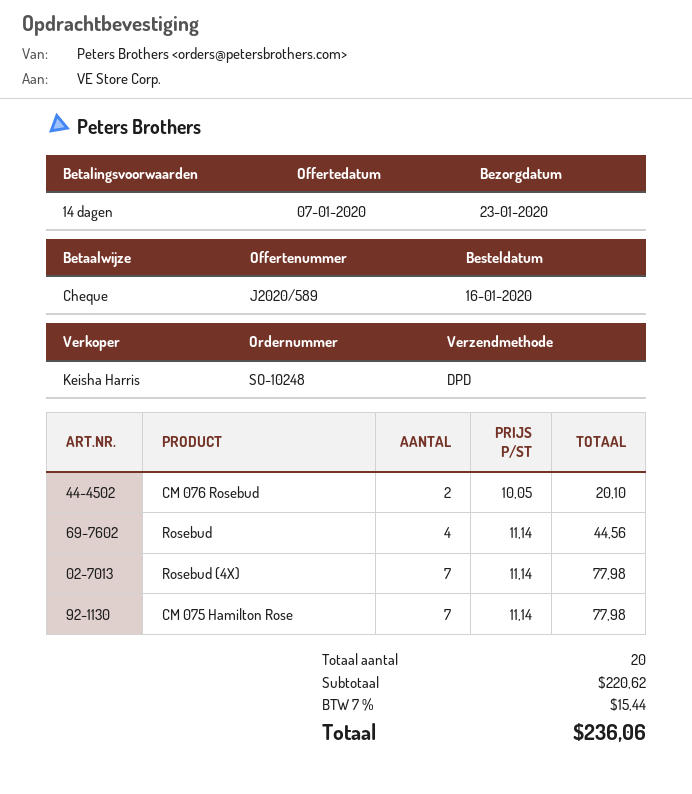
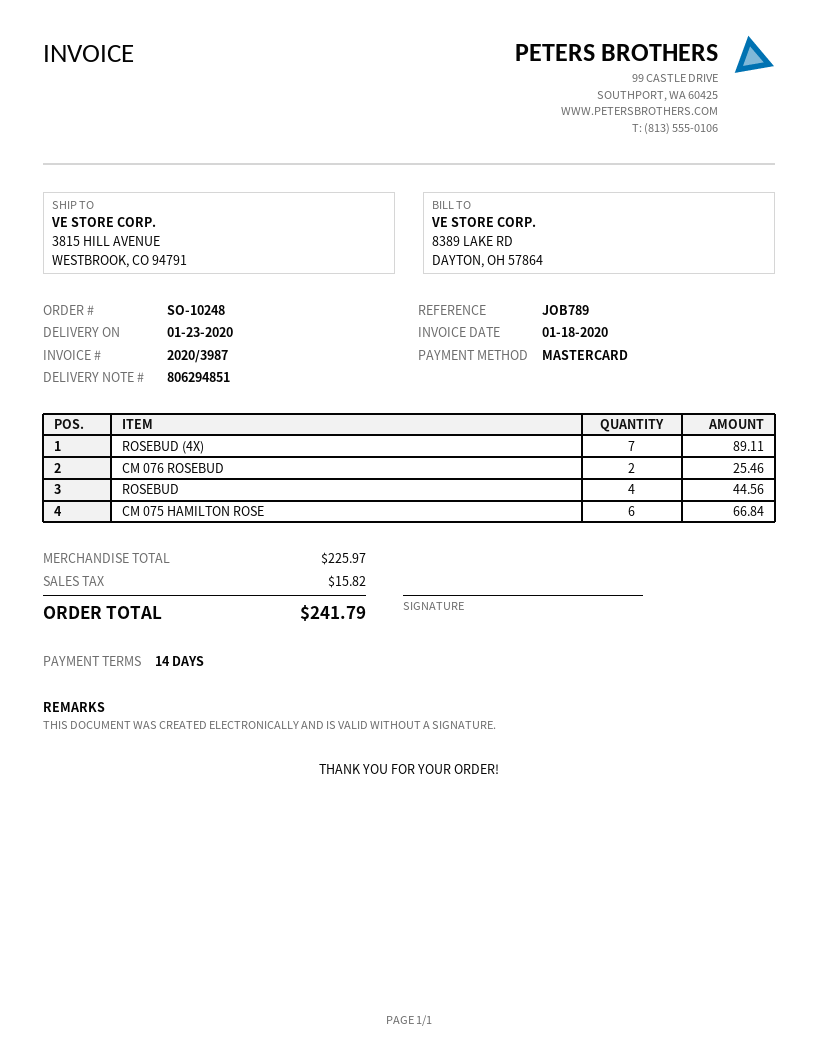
payment method: cheque -> Mastercard
CM 076 Rosebud: 2 for 20.10 -> 2 for 25.46
Rosebud (4X): 7 for 77.98 -> 7 for 89.11
CM 075 Hamilton Rose: 7 for 77.98 -> 6 for 66.84
subtotal: 220.62 -> 225.97
tax: 15.44 -> 15.82
total: 236.06 -> 241.79

